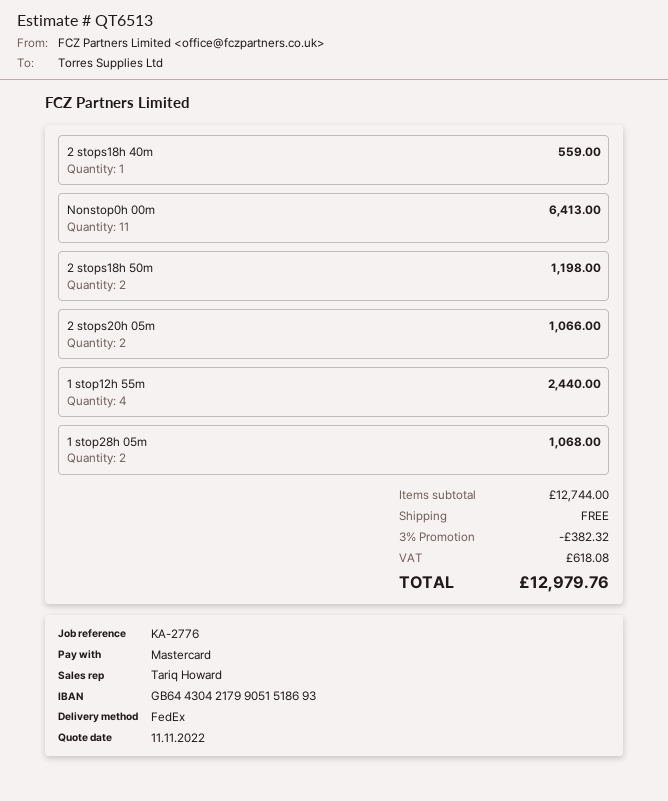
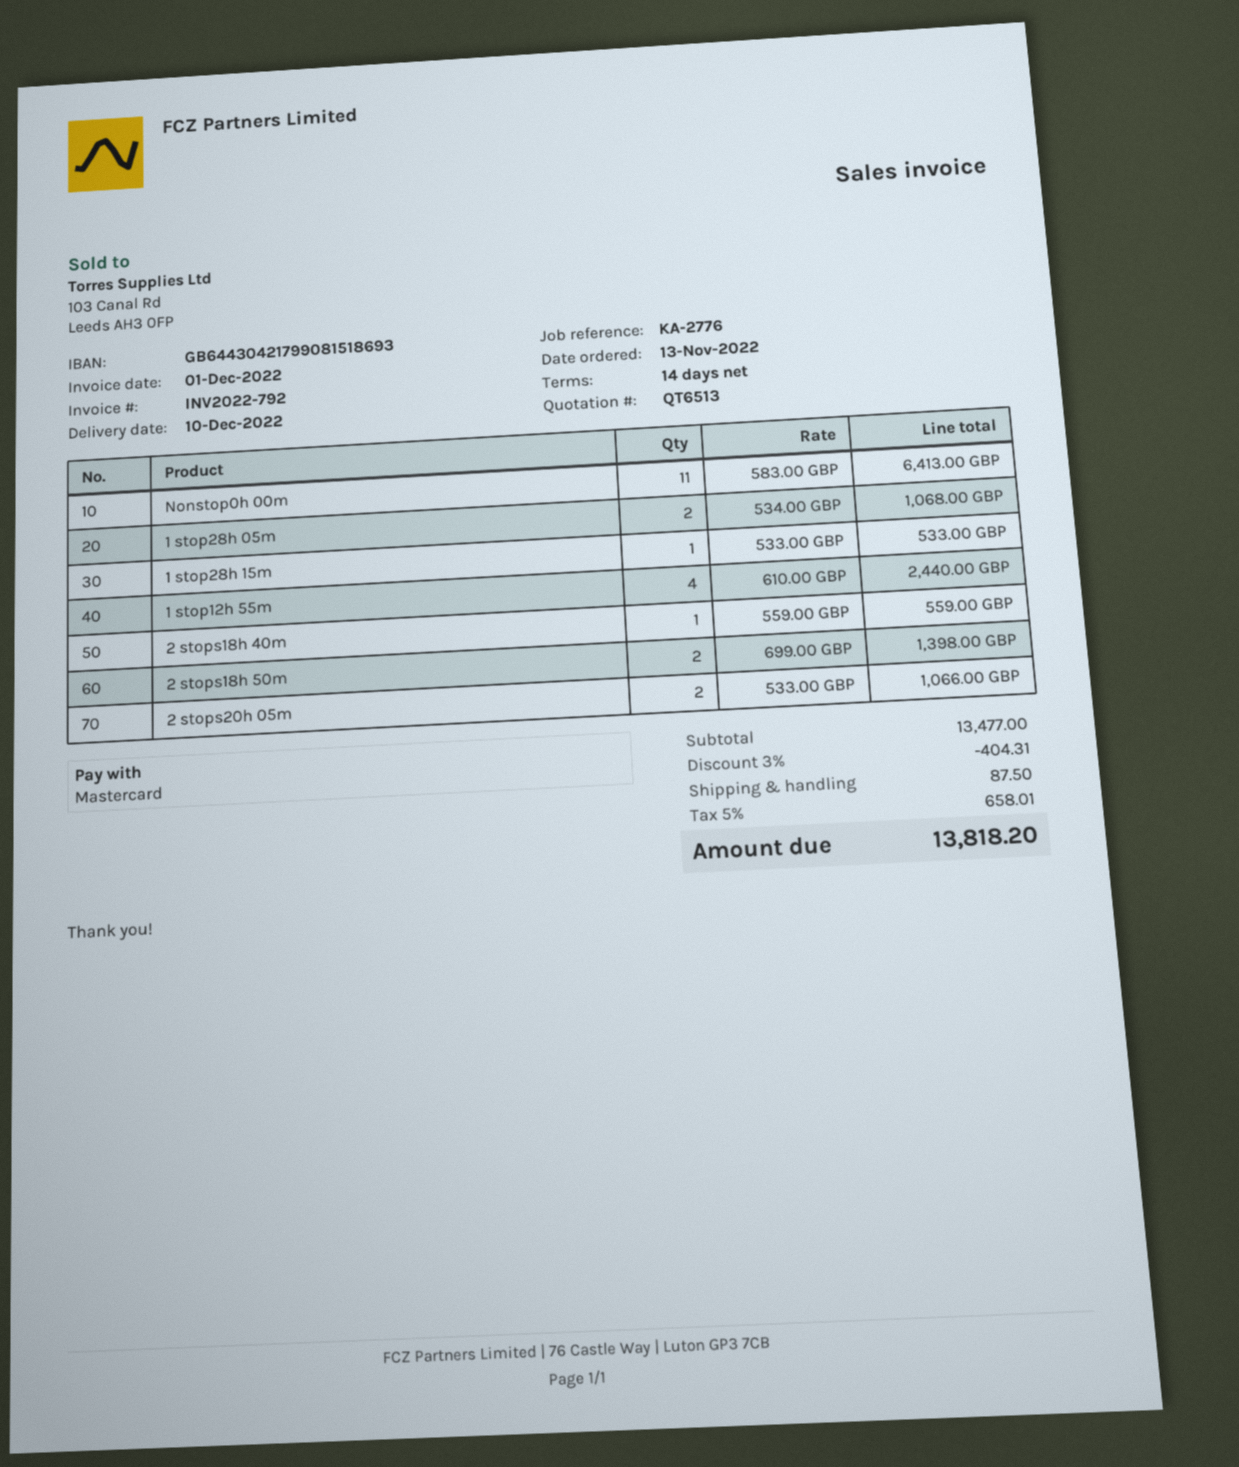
bank account: GB64430421799051518693 -> GB64430421799081518693
2 stops18h 50m: 2 for 1198.00 -> 2 for 1398.00
1 stop28h 15m: none -> 1 for 533.00
subtotal: 12744.00 -> 13477.00
discount: 3% = 382.32 -> 3% = 404.31
shipping: 0.00 -> 87.50
tax: 618.08 -> 658.01
total: 12979.76 -> 13818.20

